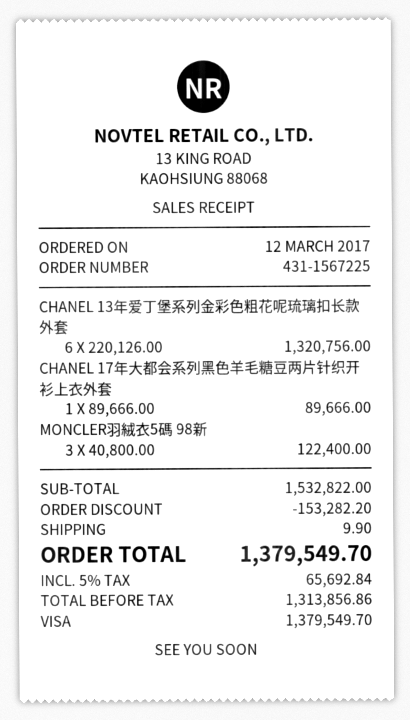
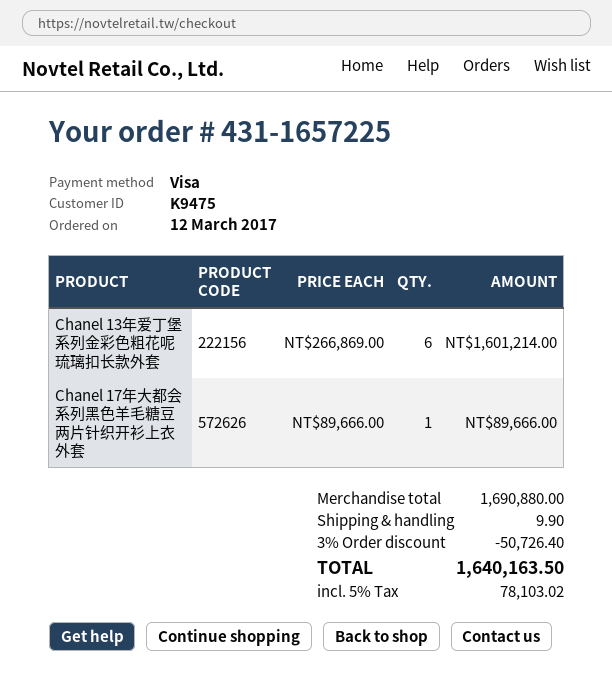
order number: 431-1567225 -> 431-1657225
CHANEL 13年爱丁堡系列金彩色粗花呢琉璃扣长款外套: 6 x 220126.00 = 1320756.00 -> 6 x 266869.00 = 1601214.00
MONCLER羽絨衣5碼 98新: 3 x 40800.00 = 122400.00 -> none
subtotal: 1532822.00 -> 1690880.00
discount: 153282.20 -> 50726.40
tax: 5% = 65692.84 -> 5% = 78103.02
total: 1379549.70 -> 1640163.50

